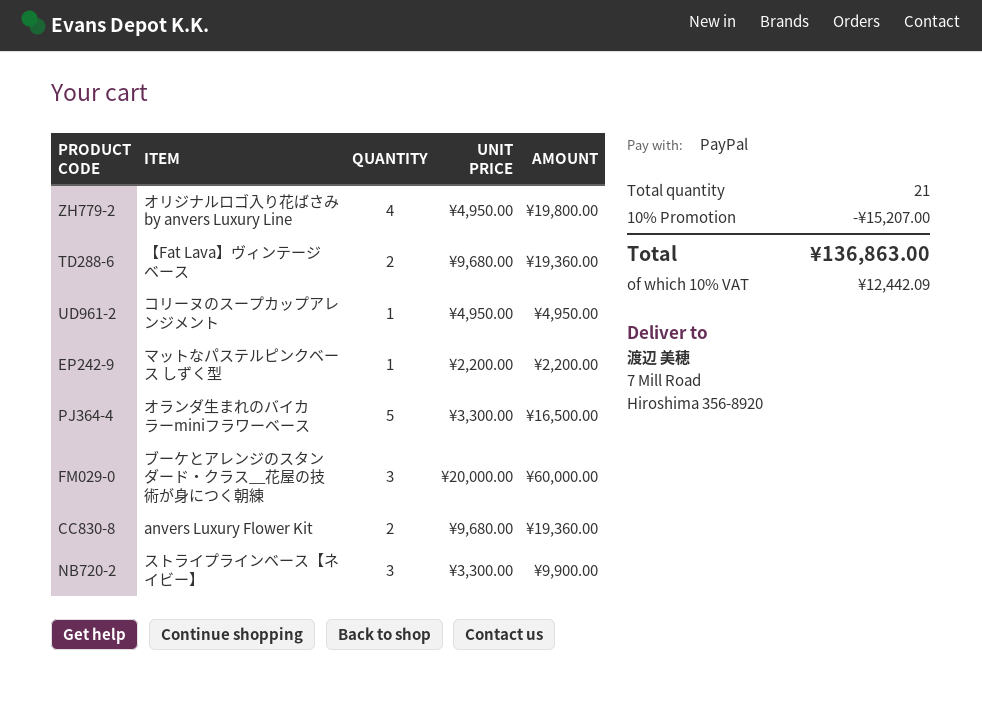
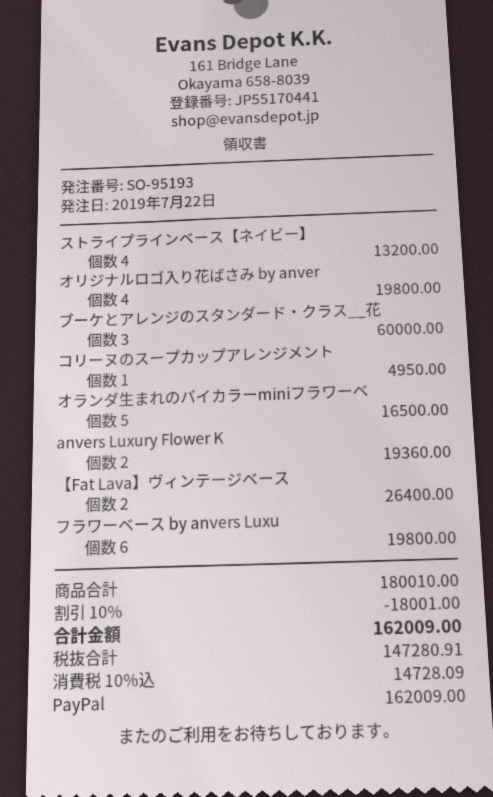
【Fat Lava】ヴィンテージベース: 2 for 19360.00 -> 2 for 26400.00
マットなパステルピンクベース しずく型: 1 for 2200.00 -> none
ストライプラインベース【ネイビー】: 3 for 9900.00 -> 4 for 13200.00
フラワーベース by anvers Luxu: none -> 6 for 19800.00
discount: 10% = 15207.00 -> 10% = 18001.00
tax: 10% = 12442.09 -> 10% = 14728.09
total: 136863.00 -> 162009.00

